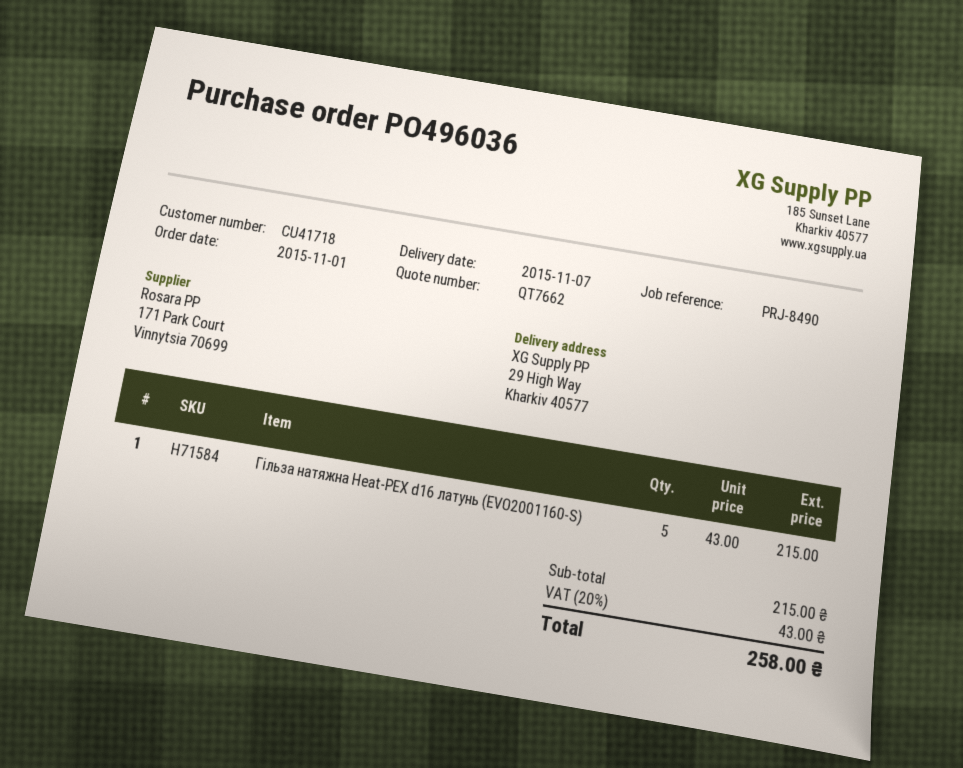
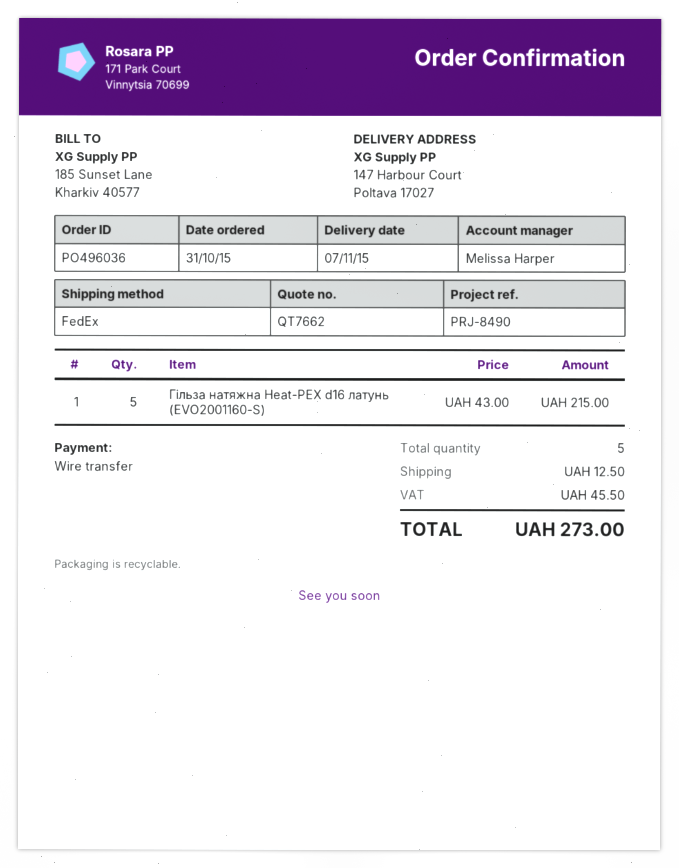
order date: 2015-11-01 -> 2015-10-31
ship to: 29 High Way, Kharkiv 40577 -> 147 Harbour Court, Poltava 17027
shipping: none -> 12.50
tax: 43.00 -> 45.50
total: 258.00 -> 273.00

